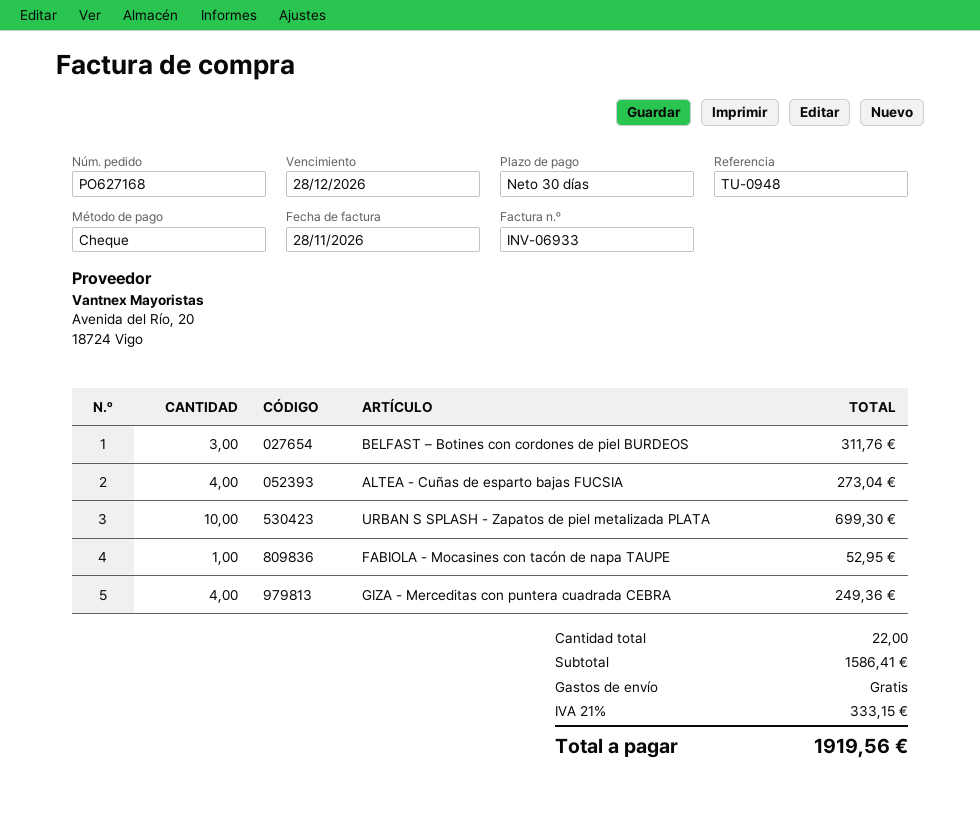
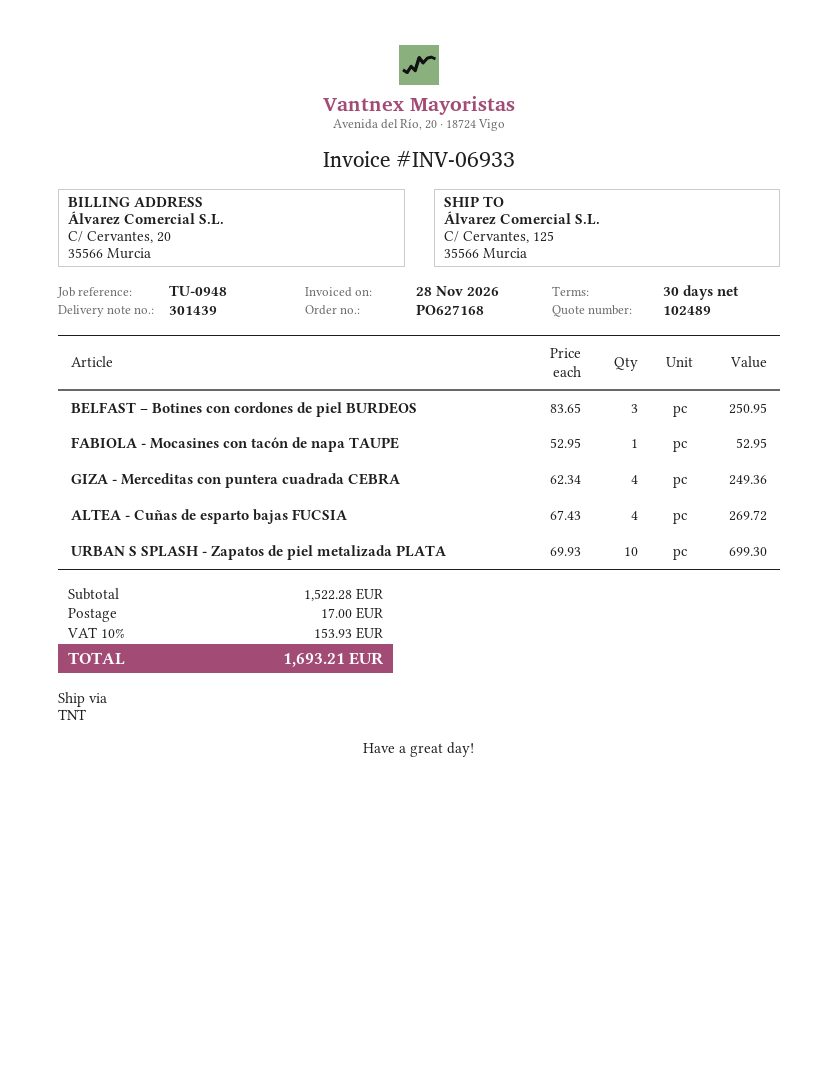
BELFAST – Botines con cordones de piel BURDEOS: 3 for 311.76 -> 3 for 250.95
ALTEA - Cuñas de esparto bajas FUCSIA: 4 for 273.04 -> 4 for 269.72
subtotal: 1586.41 -> 1522.28
shipping: 0.00 -> 17.00
tax: 21% = 333.15 -> 10% = 153.93
total: 1919.56 -> 1693.21

